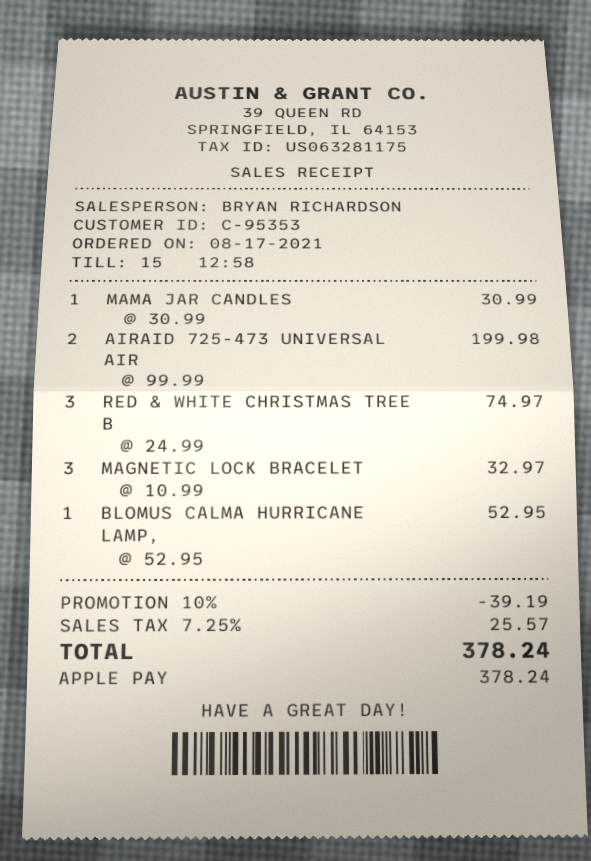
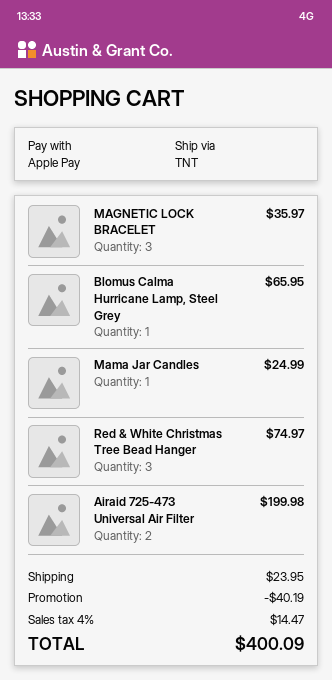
MAMA JAR CANDLES: 1 for 30.99 -> 1 for 24.99
MAGNETIC LOCK BRACELET: 3 for 32.97 -> 3 for 35.97
BLOMUS CALMA HURRICANE LAMP,: 1 for 52.95 -> 1 for 65.95
discount: 39.19 -> 40.19
shipping: none -> 23.95
tax: 7.25% = 25.57 -> 4% = 14.47
total: 378.24 -> 400.09

